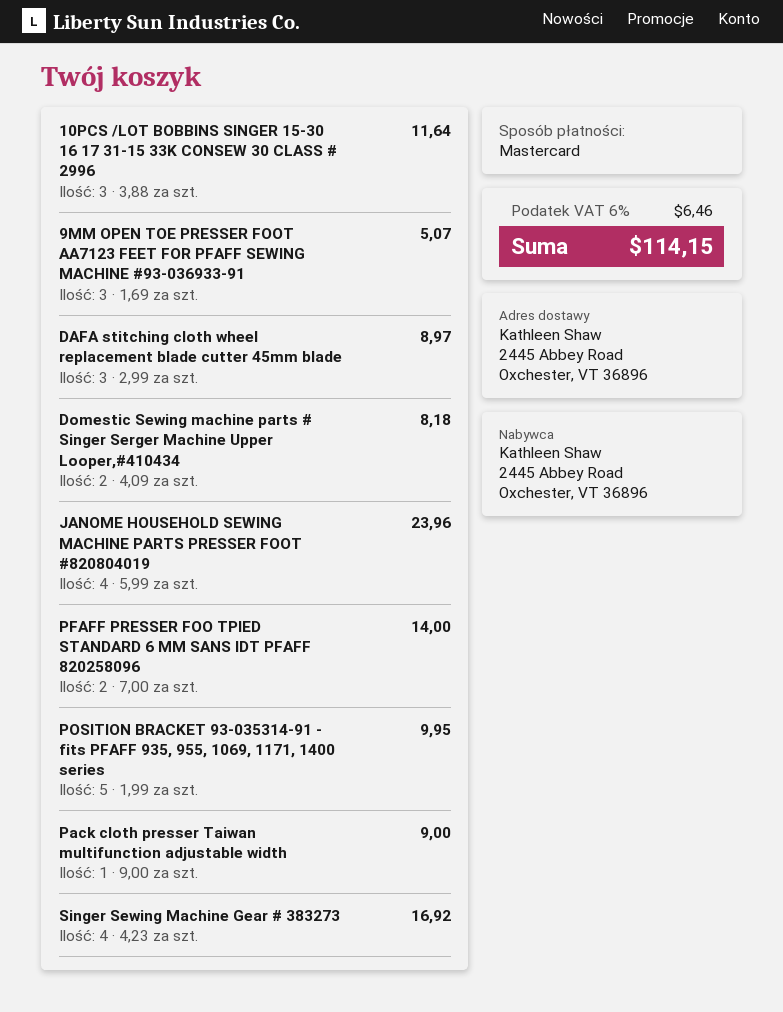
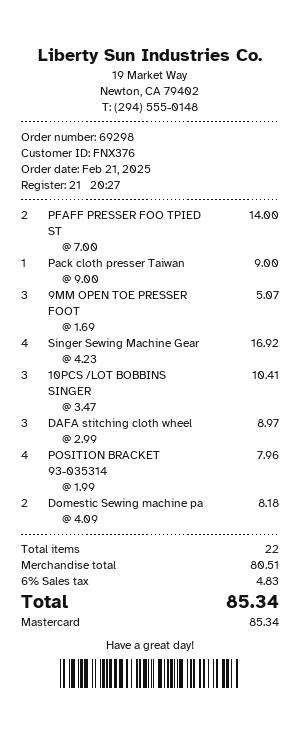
10PCS /LOT BOBBINS SINGER 15-30 16 17 31-15 33K CONSEW 30 CLASS # 2996: 3 x 3.88 = 11.64 -> 3 x 3.47 = 10.41
JANOME HOUSEHOLD SEWING MACHINE PARTS PRESSER FOOT #820804019: 4 x 5.99 = 23.96 -> none
POSITION BRACKET 93-035314-91 - fits PFAFF 935, 955, 1069, 1171, 1400 series: 5 x 1.99 = 9.95 -> 4 x 1.99 = 7.96
tax: 6% = 6.46 -> 6% = 4.83
total: 114.15 -> 85.34

